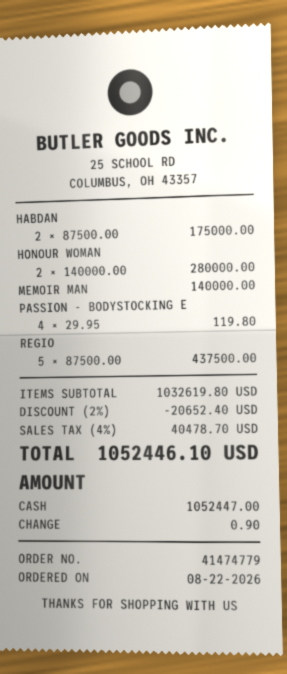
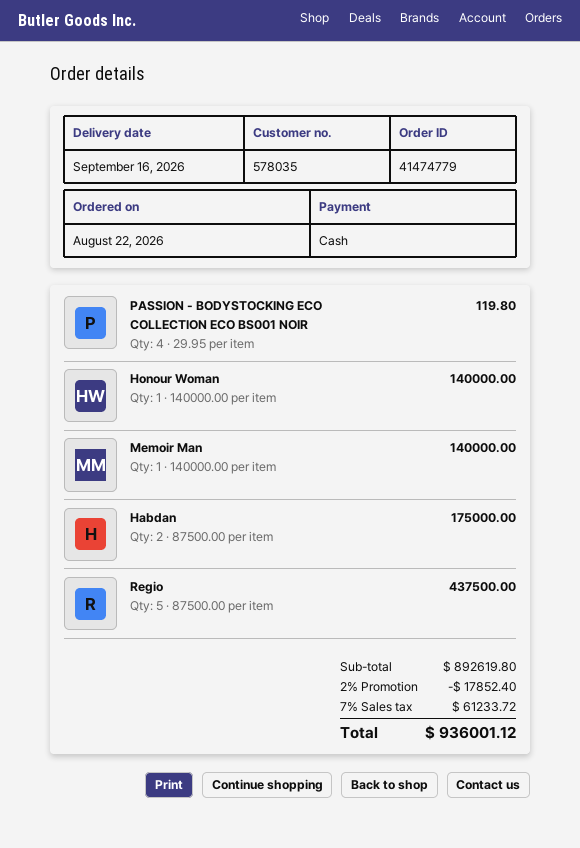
HONOUR WOMAN: 2 x 140000.00 = 280000.00 -> 1 x 140000.00 = 140000.00
subtotal: 1032619.80 -> 892619.80
discount: 2% = 20652.40 -> 2% = 17852.40
tax: 4% = 40478.70 -> 7% = 61233.72
total: 1052446.10 -> 936001.12

